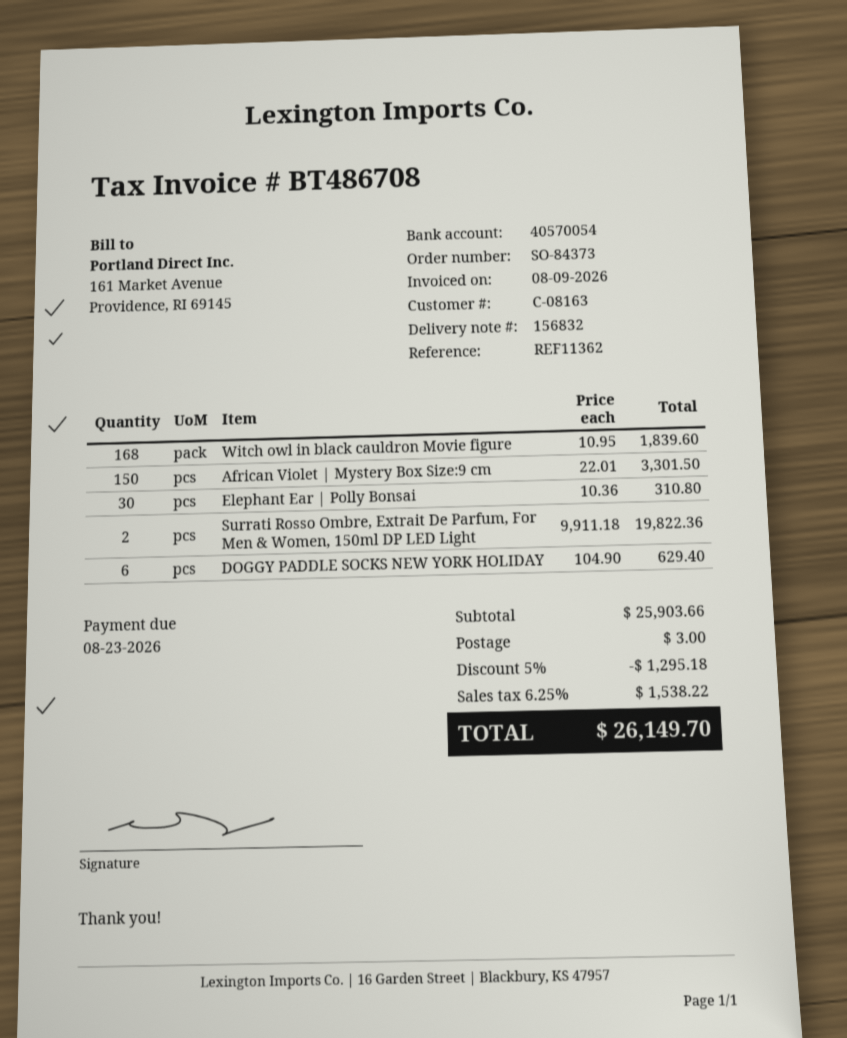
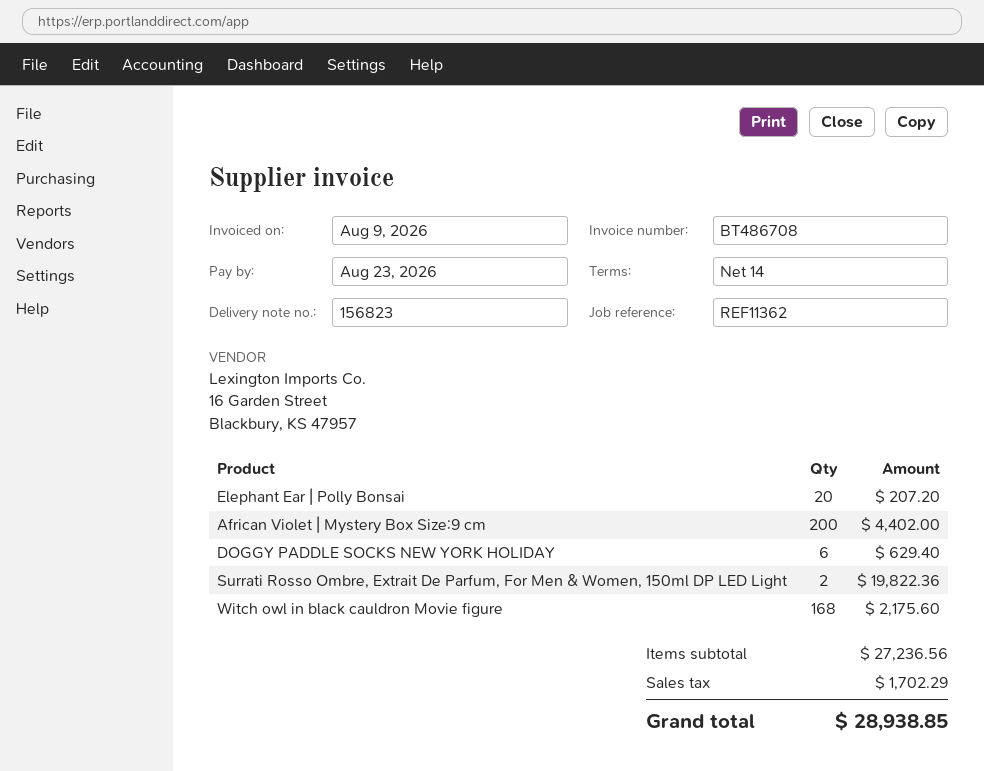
delivery note number: 156832 -> 156823
Witch owl in black cauldron Movie figure: 168 for 1839.60 -> 168 for 2175.60
African Violet | Mystery Box Size:9 cm: 150 for 3301.50 -> 200 for 4402.00
Elephant Ear | Polly Bonsai: 30 for 310.80 -> 20 for 207.20
subtotal: 25903.66 -> 27236.56
discount: 5% = 1295.18 -> none
shipping: 3.00 -> none
tax: 1538.22 -> 1702.29
total: 26149.70 -> 28938.85

